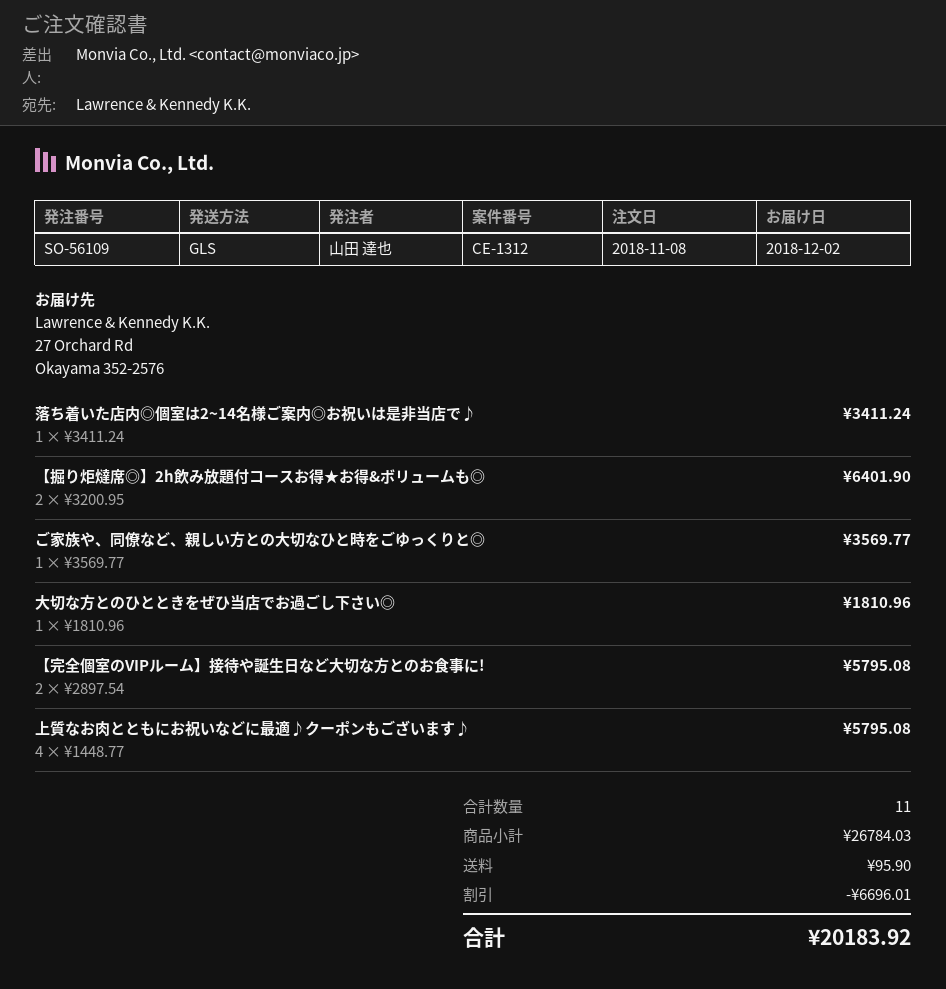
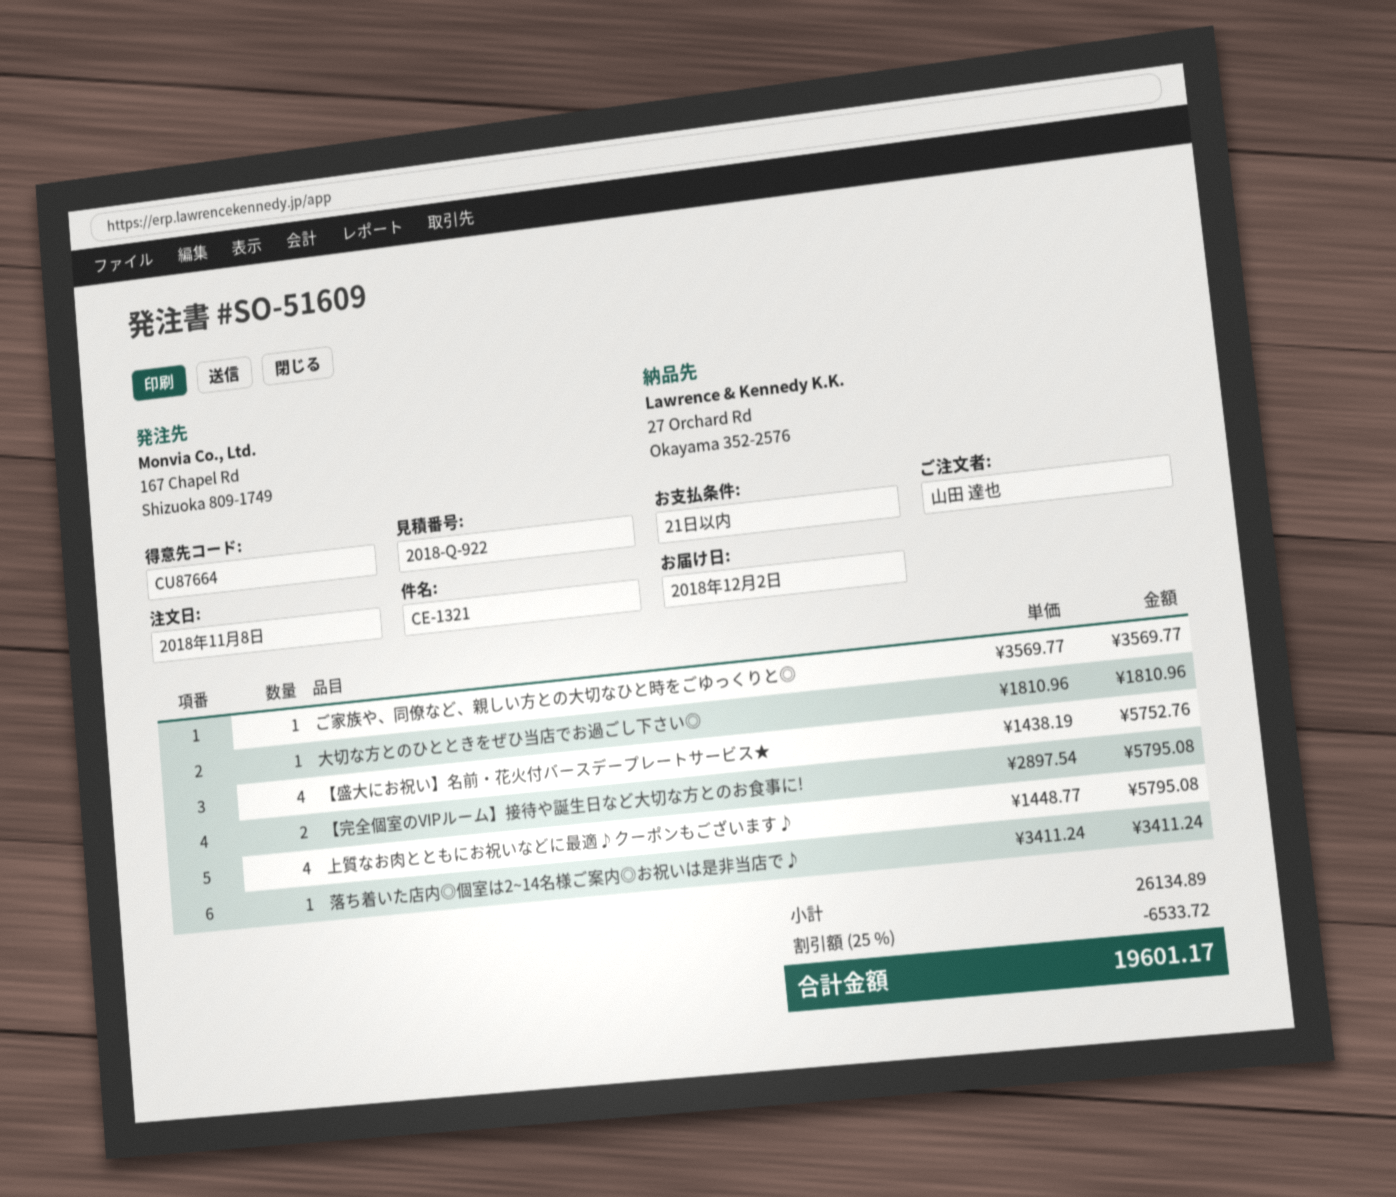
order number: SO-56109 -> SO-51609
reference: CE-1312 -> CE-1321
【掘り炬燵席◎】2h飲み放題付コースお得★お得&ボリュームも◎: 2 x 3200.95 = 6401.90 -> none
【盛大にお祝い】名前・花火付バースデープレートサービス★: none -> 4 x 1438.19 = 5752.76
subtotal: 26784.03 -> 26134.89
discount: 6696.01 -> 6533.72
shipping: 95.90 -> none
total: 20183.92 -> 19601.17

